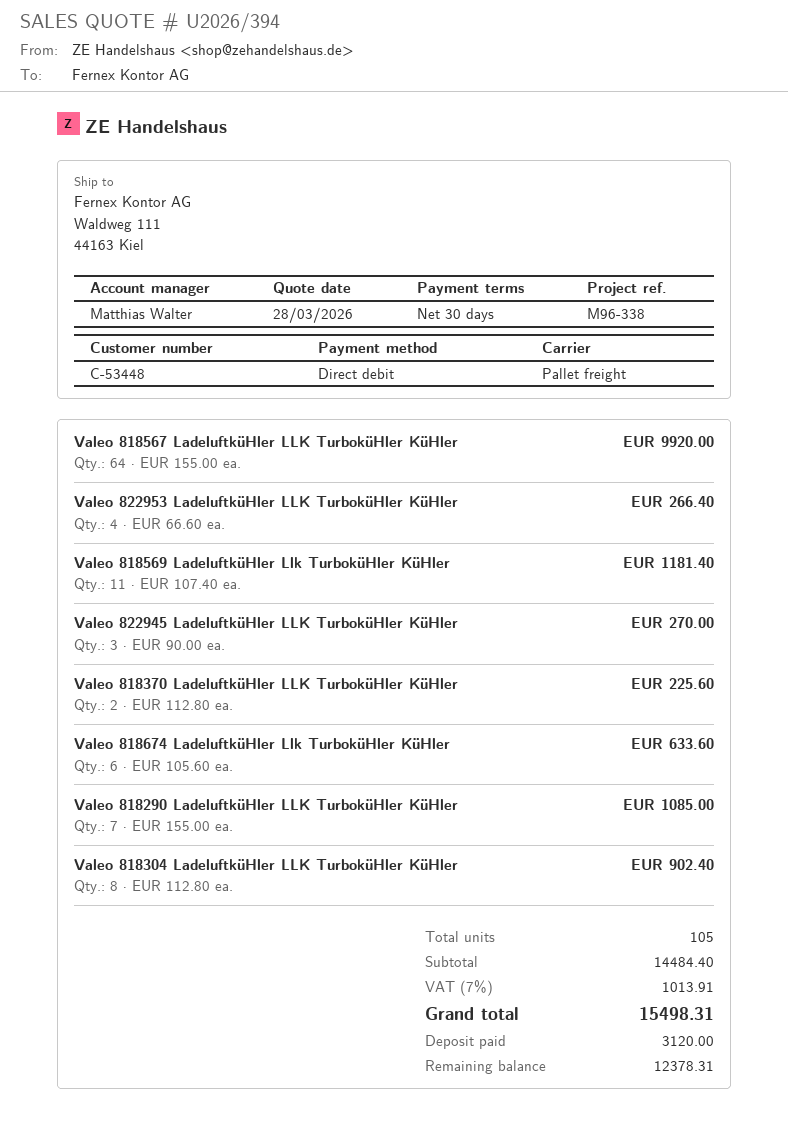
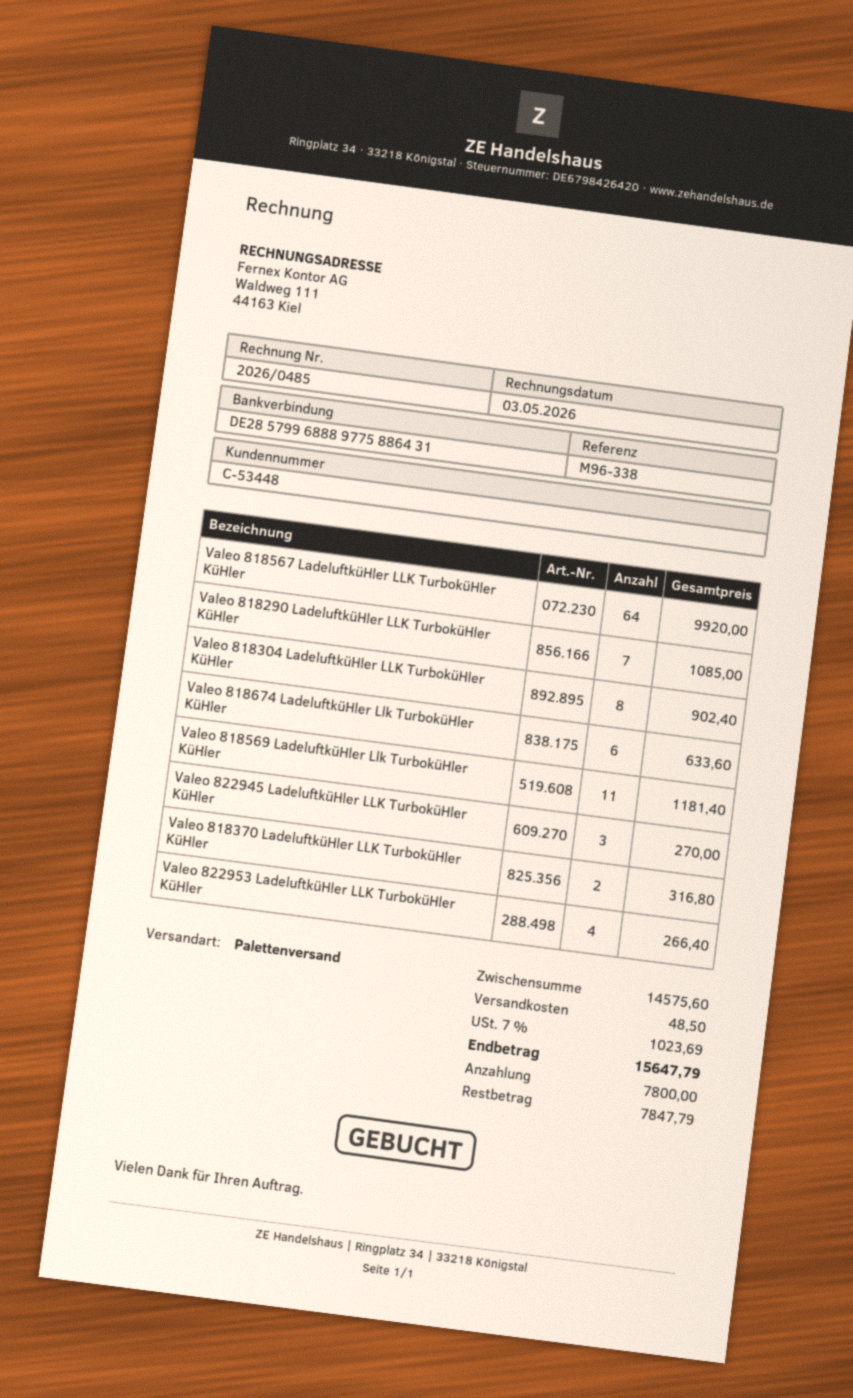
Valeo 818370 LadeluftküHler LLK TurboküHler KüHler: 2 for 225.60 -> 2 for 316.80
subtotal: 14484.40 -> 14575.60
shipping: none -> 48.50
tax: 7% = 1013.91 -> 7% = 1023.69
total: 15498.31 -> 15647.79
deposit: 3120.00 -> 7800.00
balance: 12378.31 -> 7847.79

